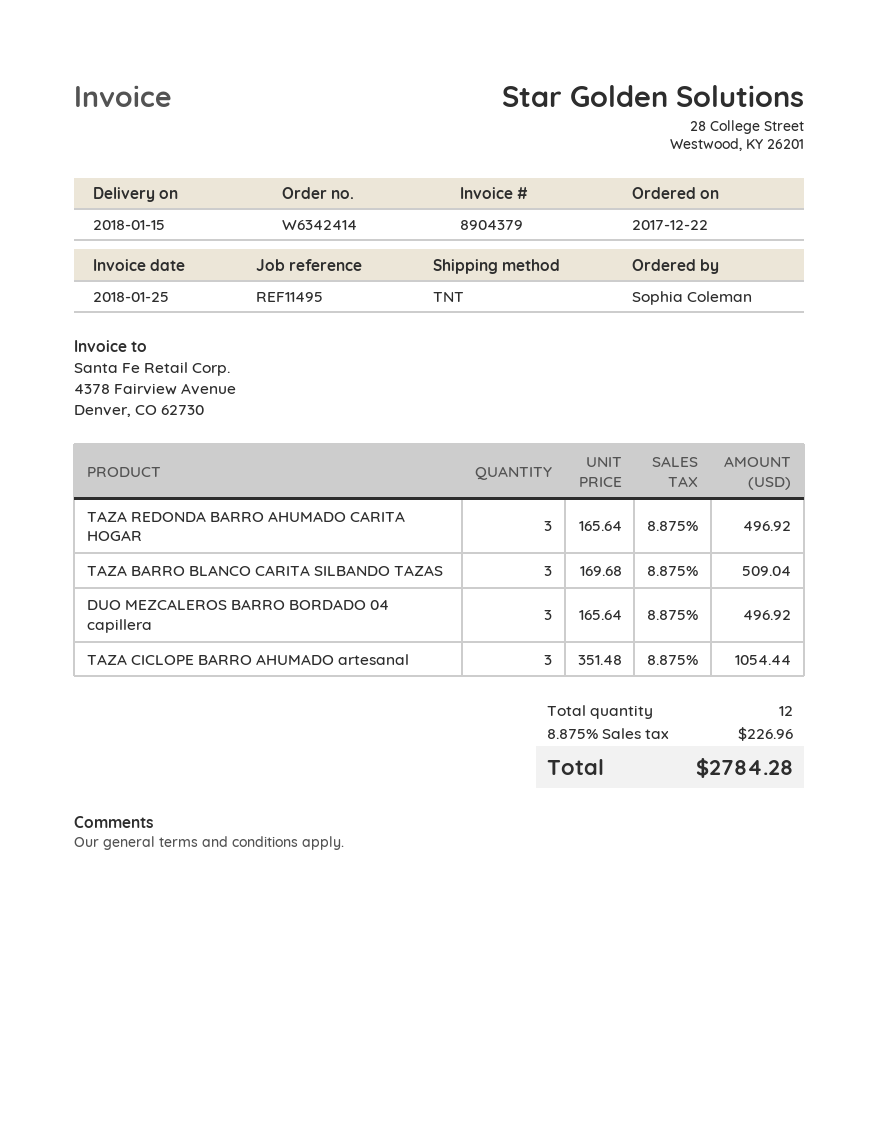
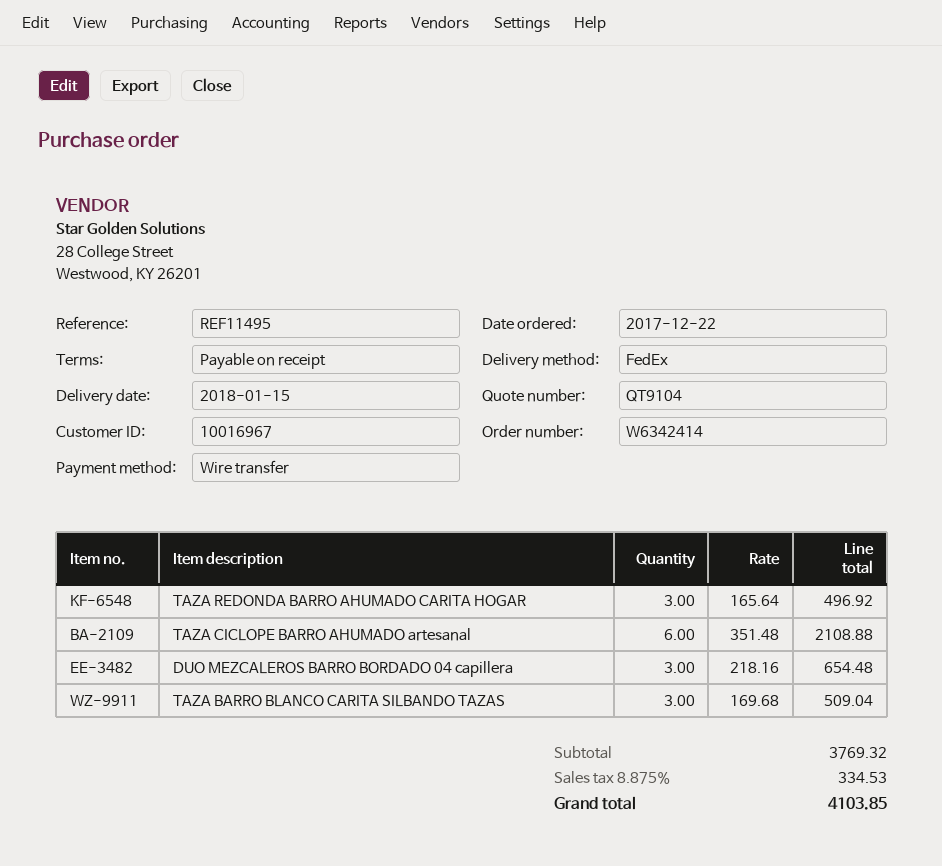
shipping method: TNT -> FedEx
DUO MEZCALEROS BARRO BORDADO 04 capillera: 3 x 165.64 = 496.92 -> 3 x 218.16 = 654.48
TAZA CICLOPE BARRO AHUMADO artesanal: 3 x 351.48 = 1054.44 -> 6 x 351.48 = 2108.88
tax: 8.875% = 226.96 -> 8.875% = 334.53
total: 2784.28 -> 4103.85

